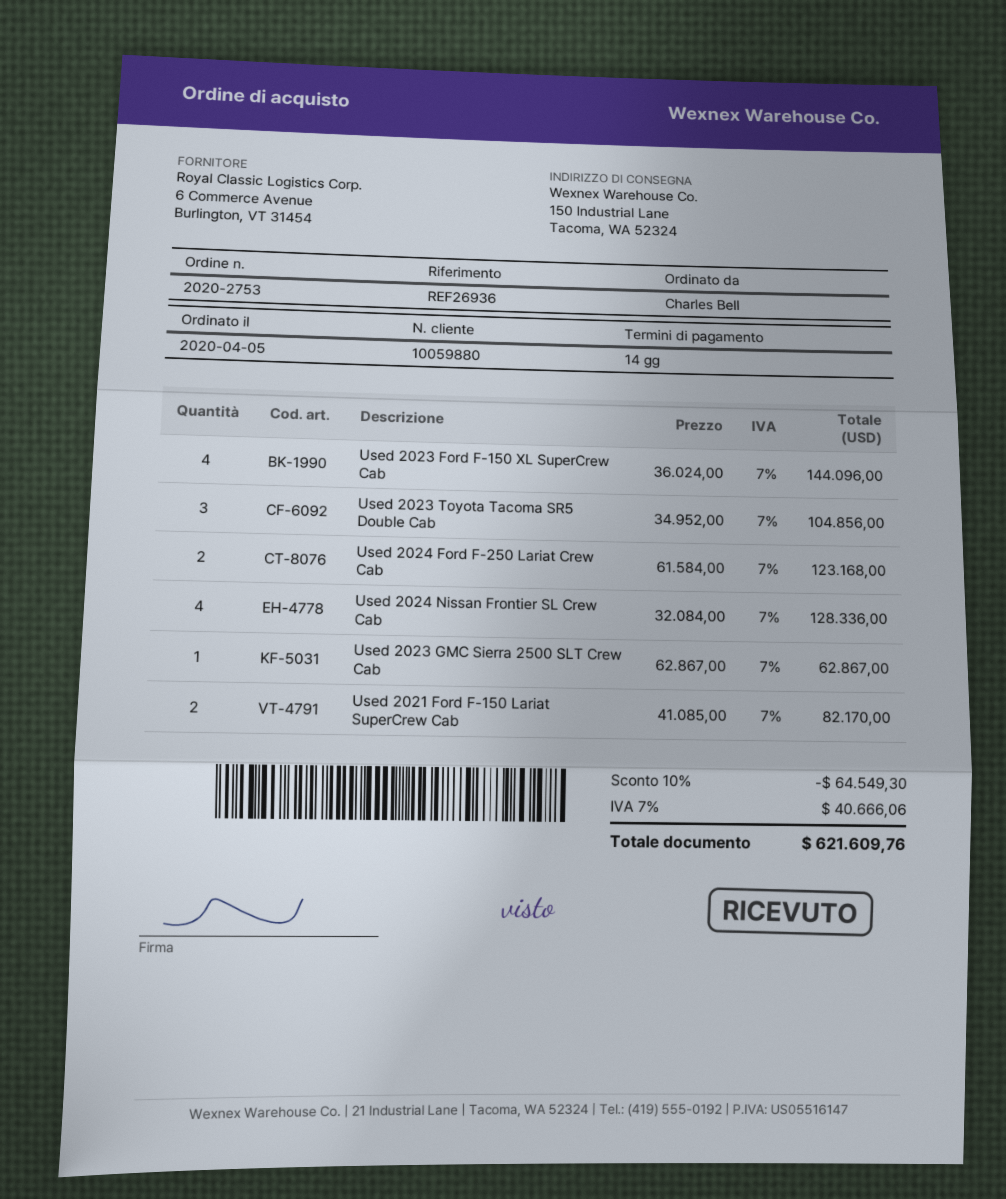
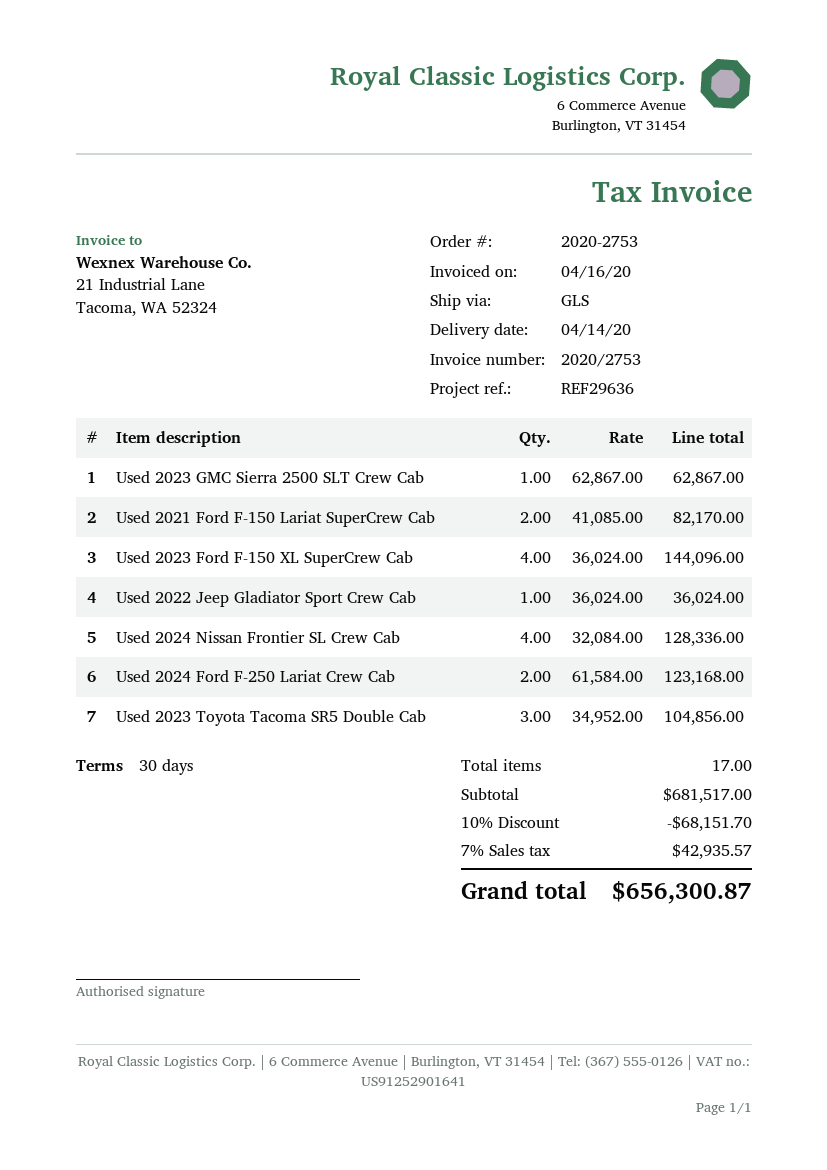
payment terms: 14 days -> 30 days
reference: REF26936 -> REF29636
Used 2022 Jeep Gladiator Sport Crew Cab: none -> 1 x 36024.00 = 36024.00
discount: 10% = 64549.30 -> 10% = 68151.70
tax: 7% = 40666.06 -> 7% = 42935.57
total: 621609.76 -> 656300.87

